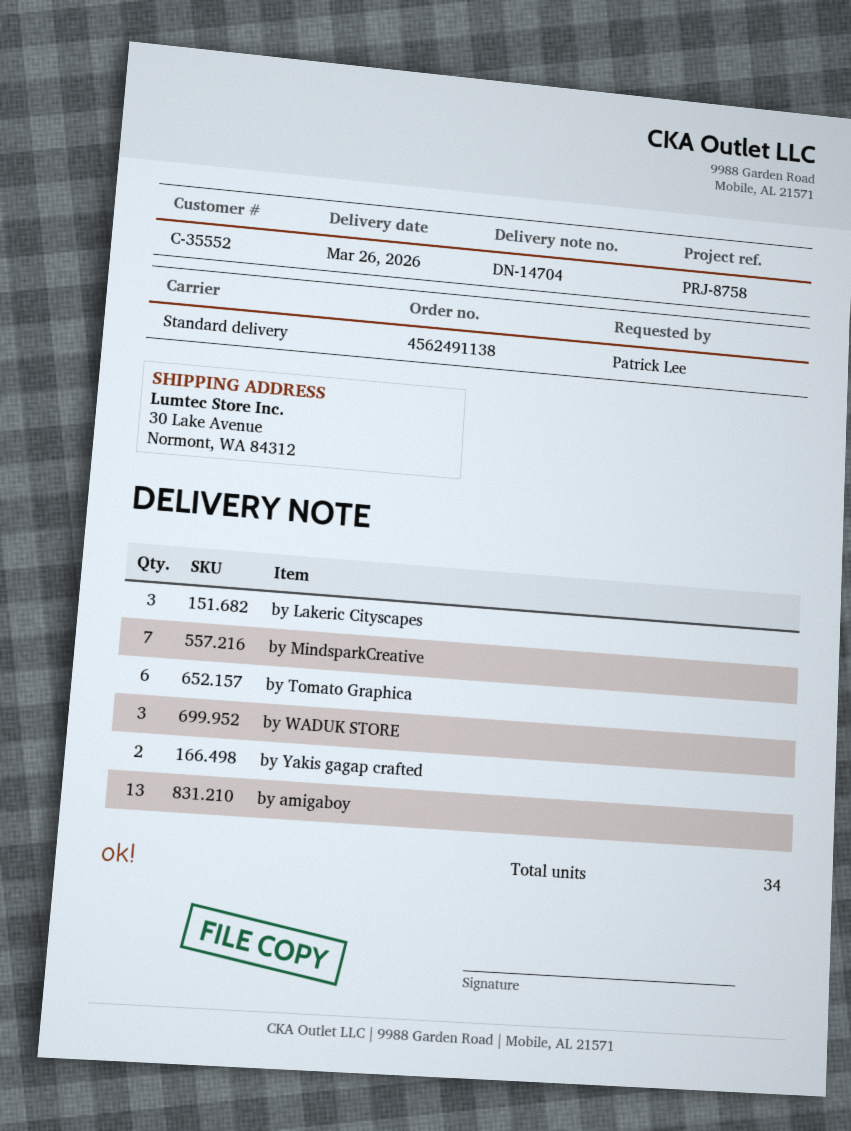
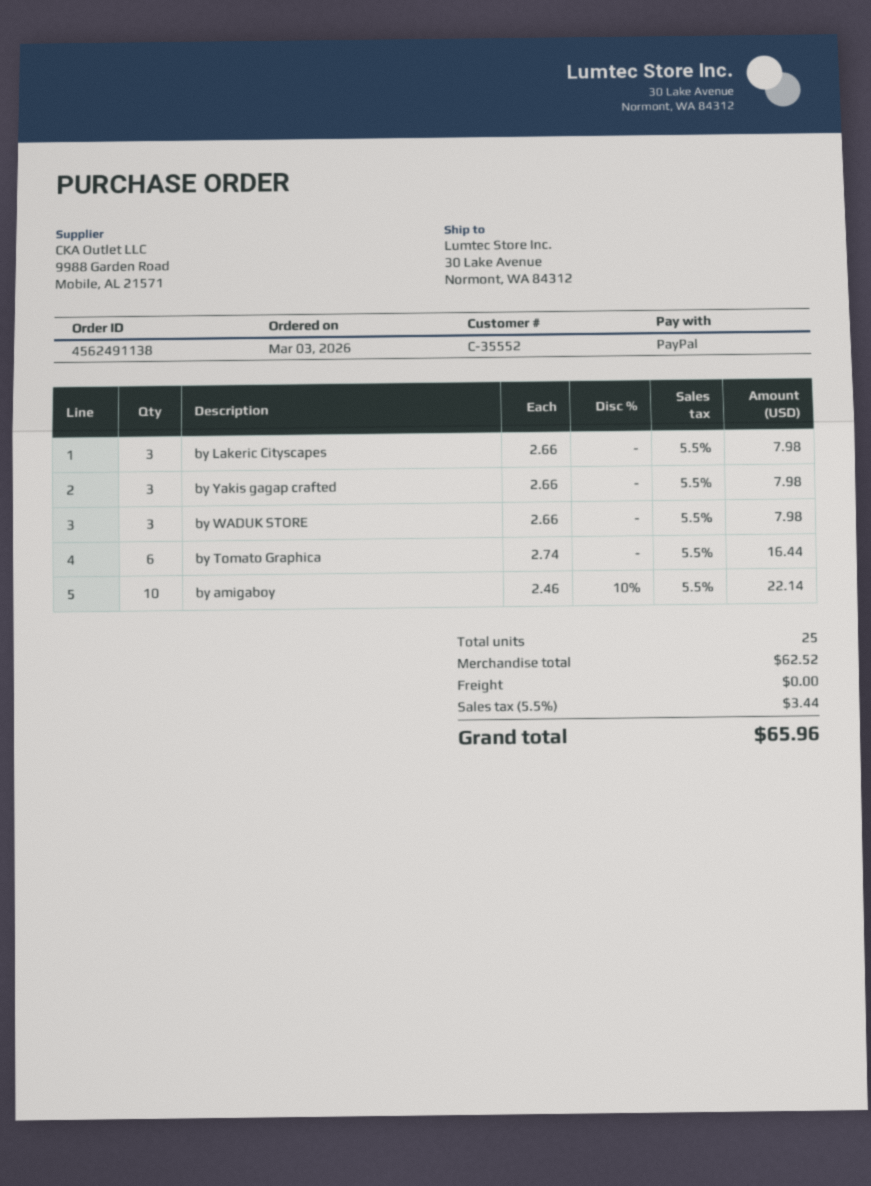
by MindsparkCreative: 7 -> none
by Yakis gagap crafted: 2 -> 3
by amigaboy: 13 -> 10
total quantity: 34 -> 25

